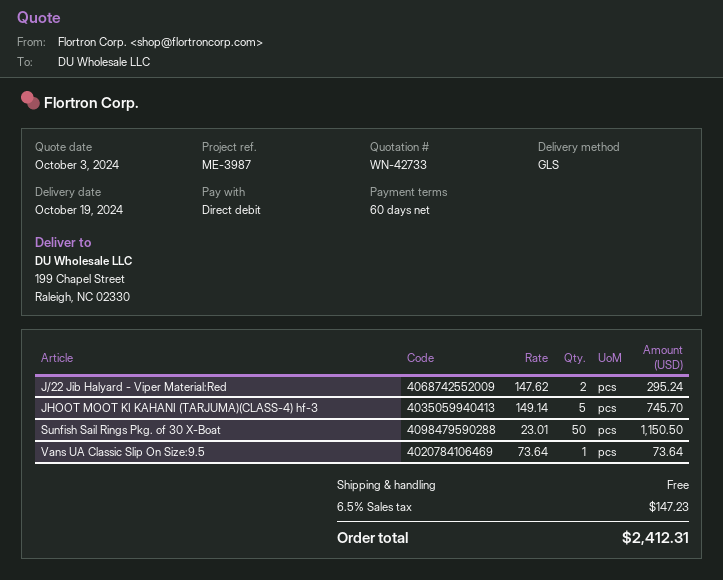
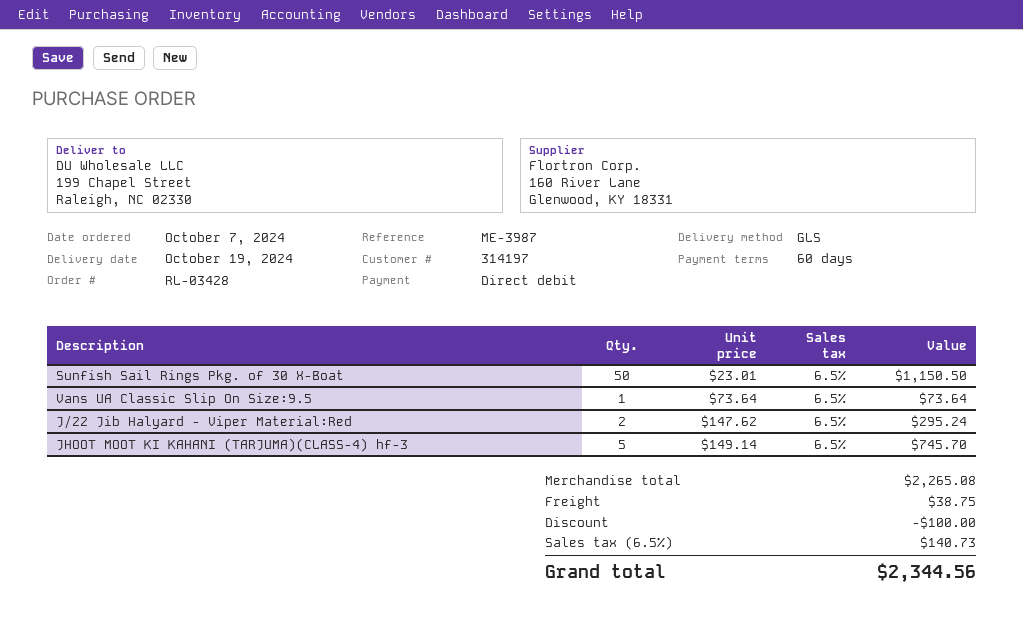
discount: none -> 100.00
shipping: 0.00 -> 38.75
tax: 6.5% = 147.23 -> 6.5% = 140.73
total: 2412.31 -> 2344.56

